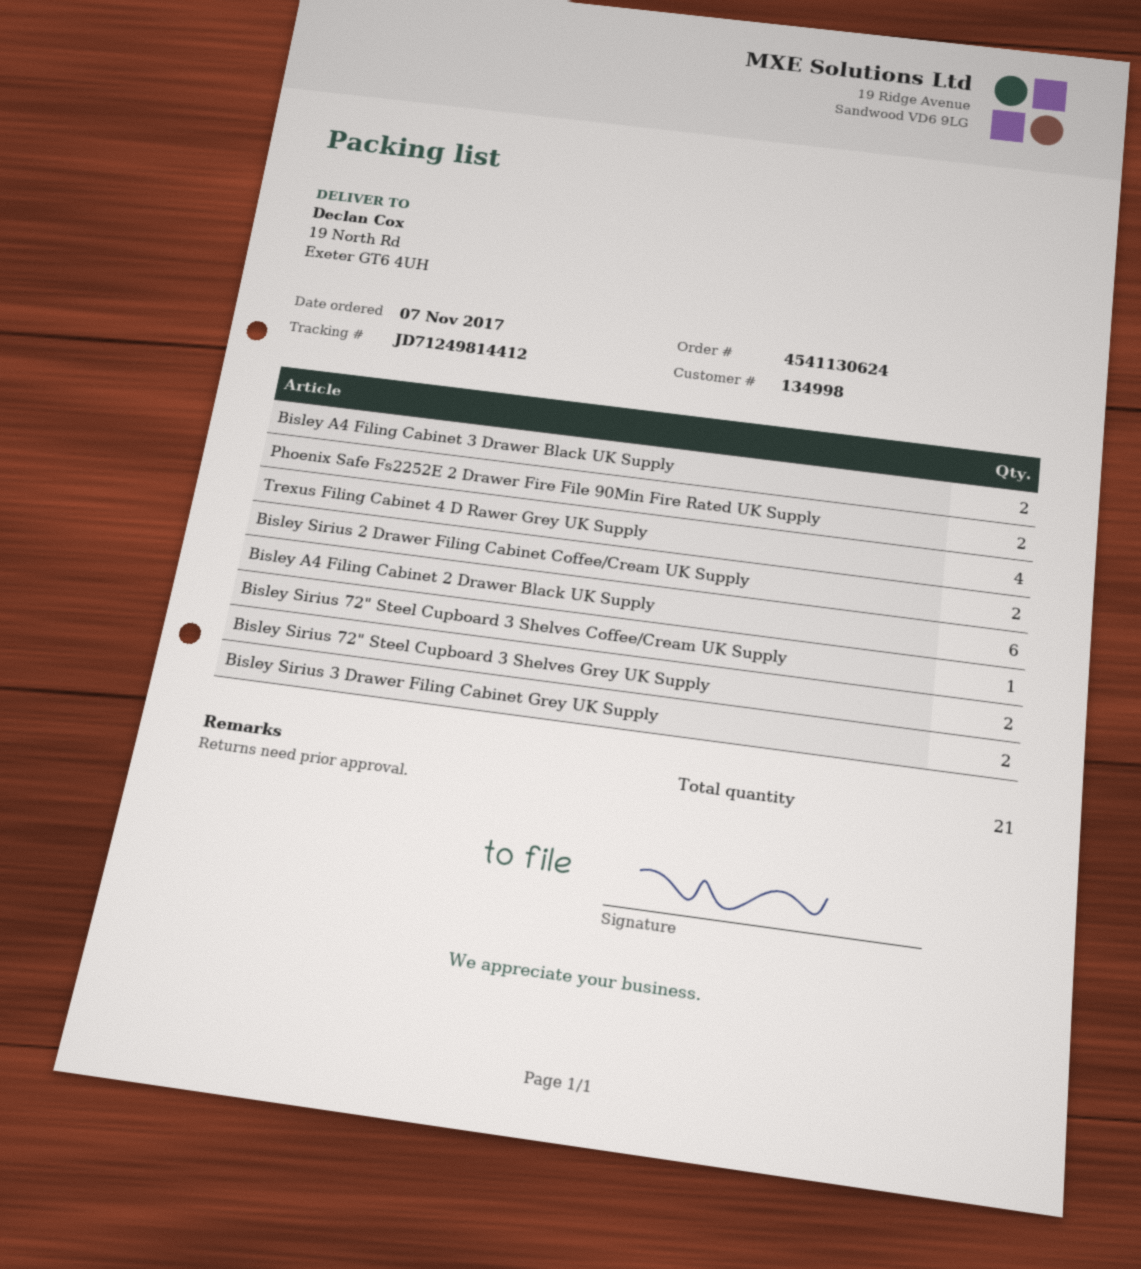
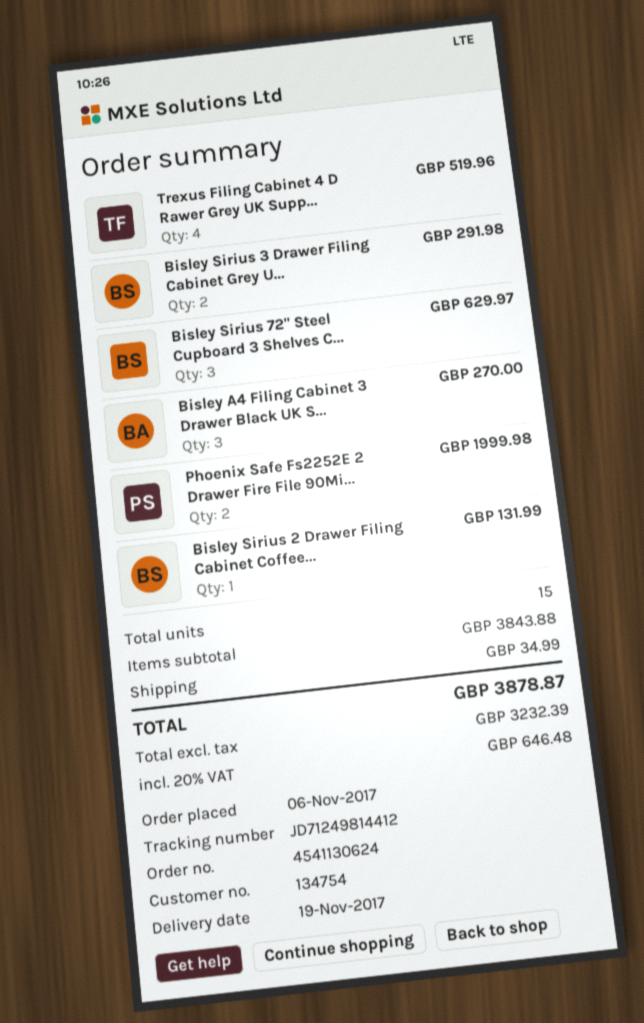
order date: 2017-11-07 -> 2017-11-06
customer number: 134998 -> 134754
Bisley A4 Filing Cabinet 3 Drawer Black UK Supply: 2 -> 3
Bisley Sirius 2 Drawer Filing Cabinet Coffee/Cream UK Supply: 2 -> 1
Bisley A4 Filing Cabinet 2 Drawer Black UK Supply: 6 -> none
Bisley Sirius 72" Steel Cupboard 3 Shelves Coffee/Cream UK Supply: 1 -> 3
Bisley Sirius 72" Steel Cupboard 3 Shelves Grey UK Supply: 2 -> none
total quantity: 21 -> 15

